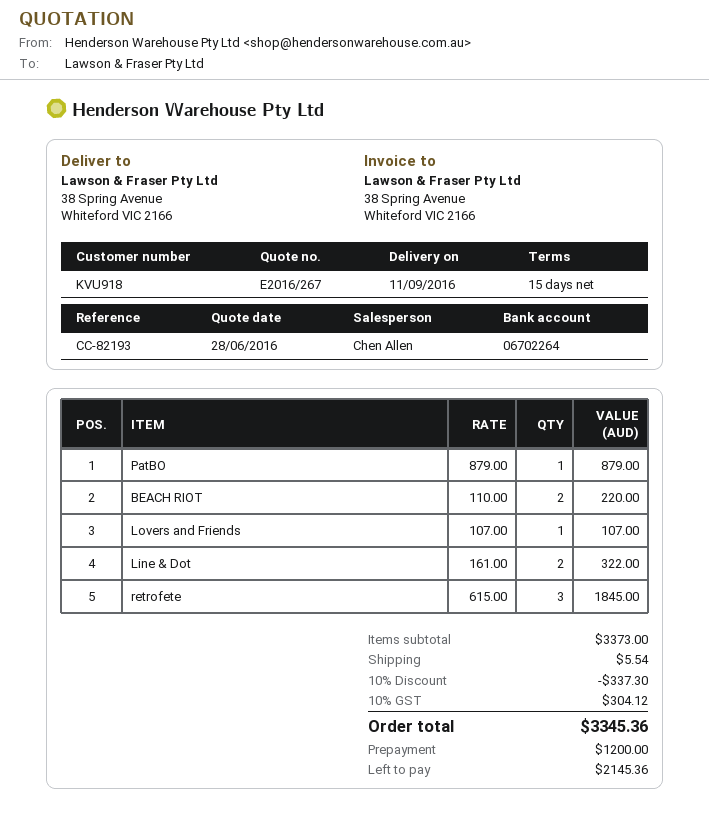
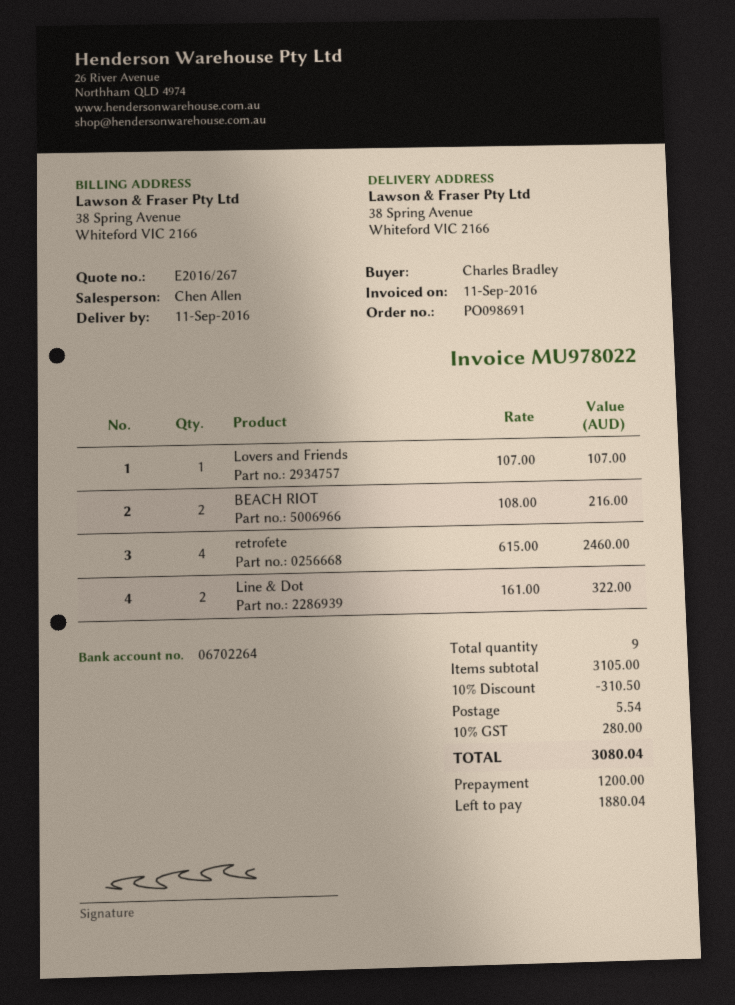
PatBO: 1 x 879.00 = 879.00 -> none
BEACH RIOT: 2 x 110.00 = 220.00 -> 2 x 108.00 = 216.00
retrofete: 3 x 615.00 = 1845.00 -> 4 x 615.00 = 2460.00
subtotal: 3373.00 -> 3105.00
discount: 10% = 337.30 -> 10% = 310.50
tax: 10% = 304.12 -> 10% = 280.00
total: 3345.36 -> 3080.04
balance: 2145.36 -> 1880.04

